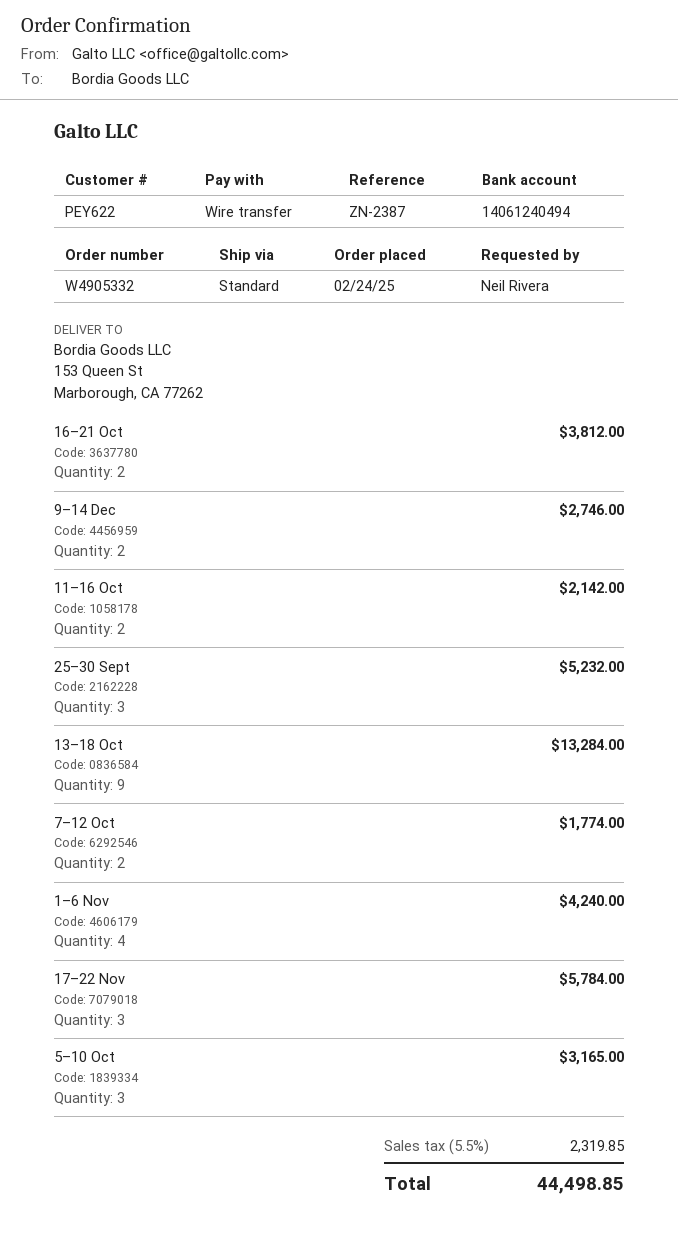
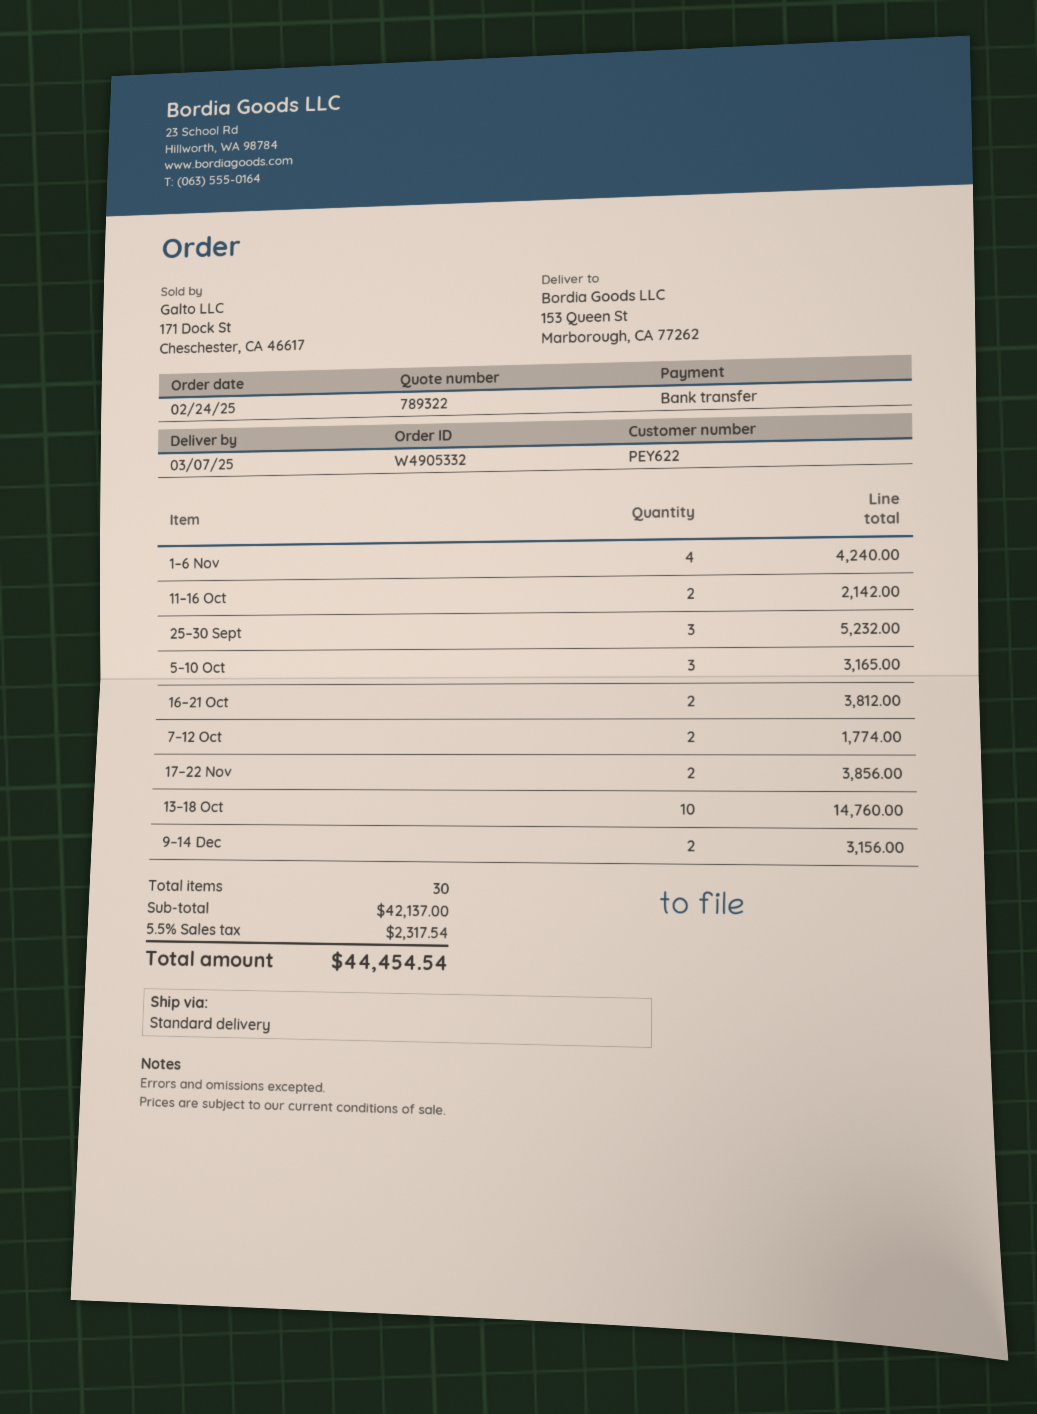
9–14 Dec: 2 for 2746.00 -> 2 for 3156.00
13–18 Oct: 9 for 13284.00 -> 10 for 14760.00
17–22 Nov: 3 for 5784.00 -> 2 for 3856.00
tax: 5.5% = 2319.85 -> 5.5% = 2317.54
total: 44498.85 -> 44454.54

